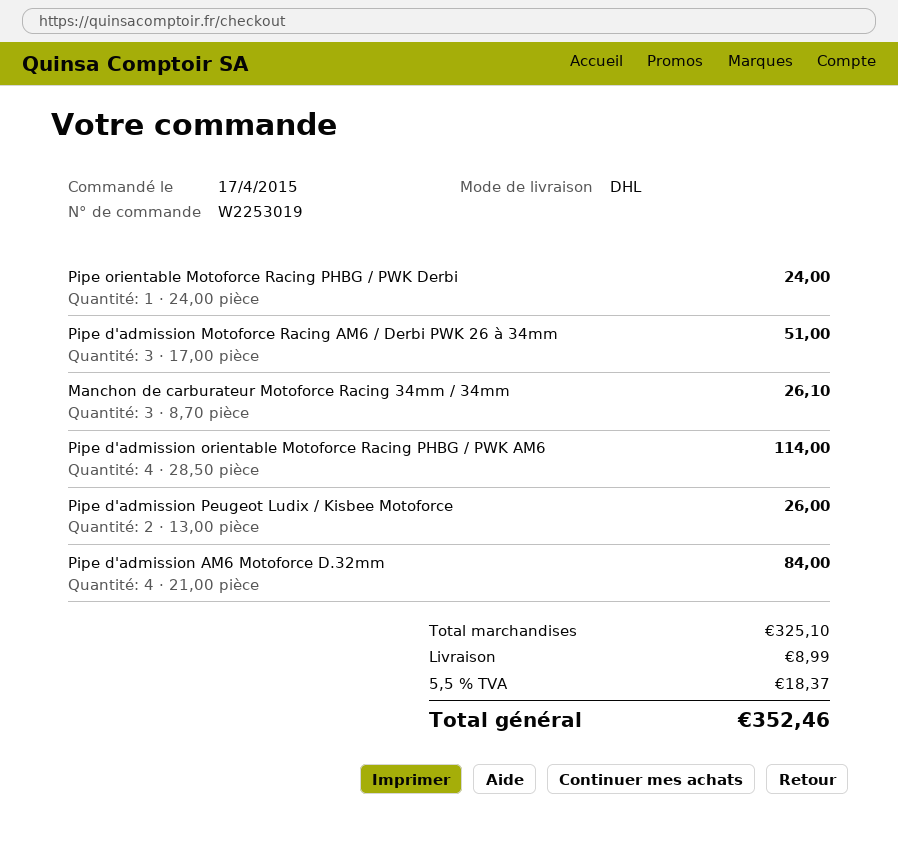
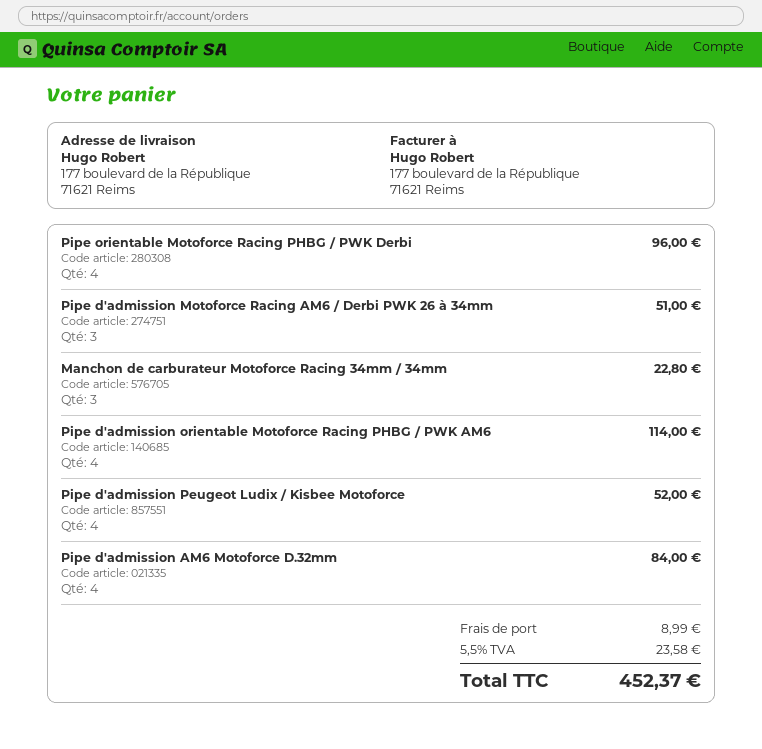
Pipe orientable Motoforce Racing PHBG / PWK Derbi: 1 for 24.00 -> 4 for 96.00
Manchon de carburateur Motoforce Racing 34mm / 34mm: 3 for 26.10 -> 3 for 22.80
Pipe d'admission Peugeot Ludix / Kisbee Motoforce: 2 for 26.00 -> 4 for 52.00
tax: 5.5% = 18.37 -> 5.5% = 23.58
total: 352.46 -> 452.37

